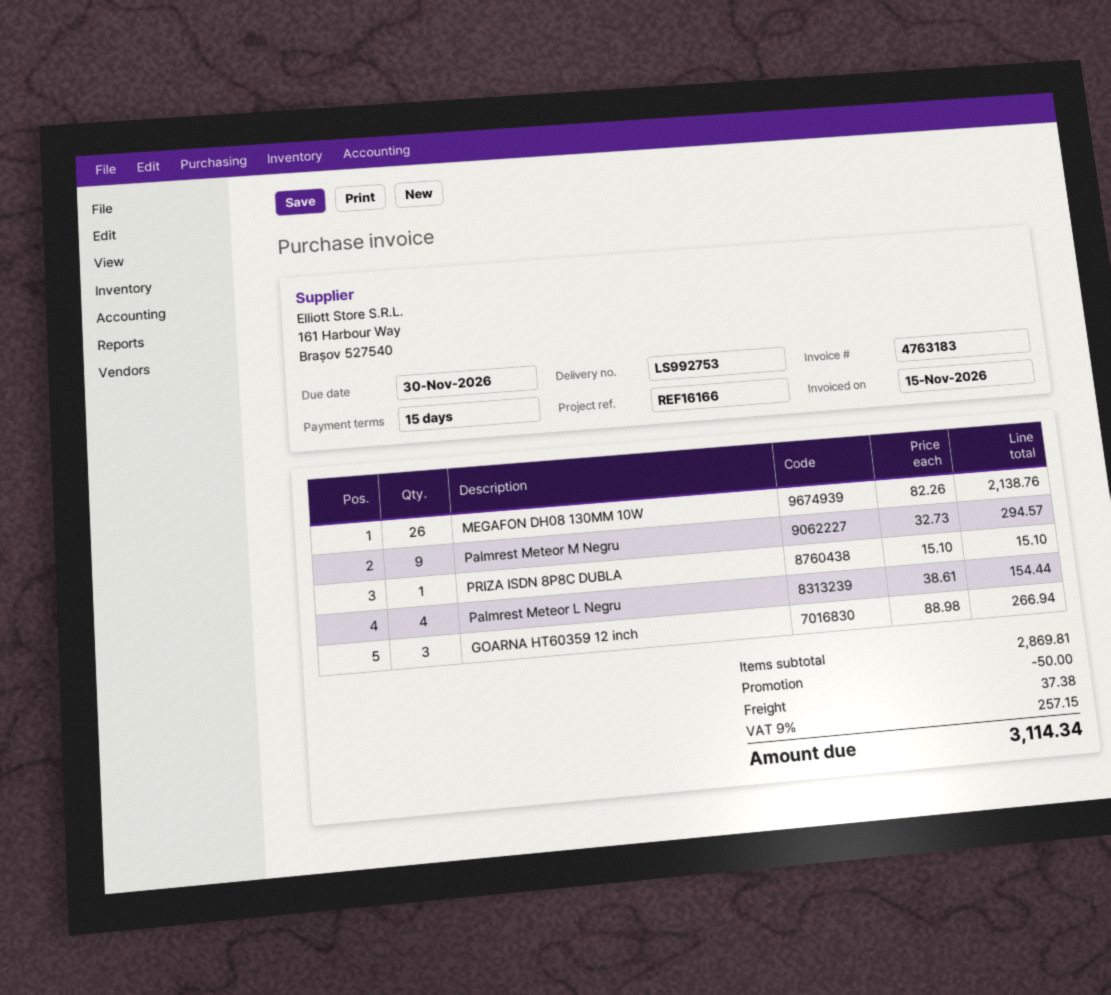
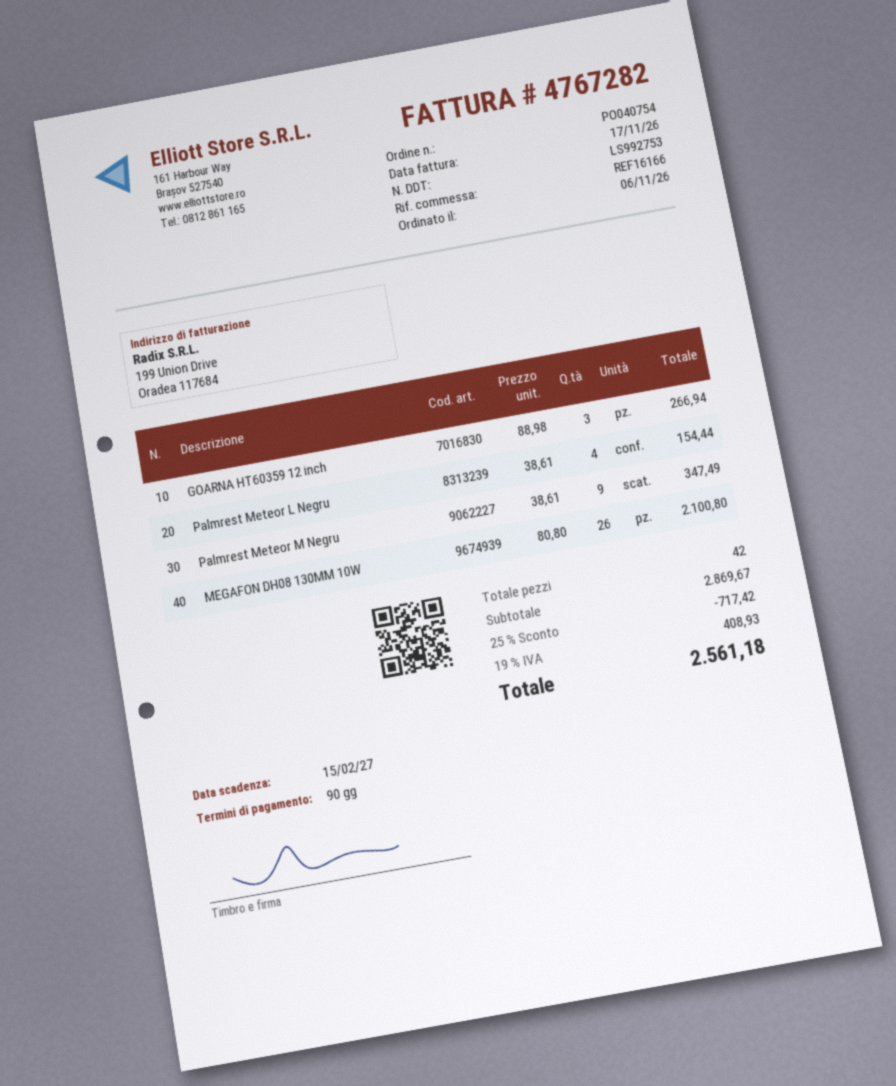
invoice number: 4763183 -> 4767282
invoice date: 2026-11-15 -> 2026-11-17
payment terms: 15 days -> 90 days
due date: 2026-11-30 -> 2027-02-15
MEGAFON DH08 130MM 10W: 26 x 82.26 = 2138.76 -> 26 x 80.80 = 2100.80
Palmrest Meteor M Negru: 9 x 32.73 = 294.57 -> 9 x 38.61 = 347.49
PRIZA ISDN 8P8C DUBLA: 1 x 15.10 = 15.10 -> none
subtotal: 2869.81 -> 2869.67
discount: 50.00 -> 717.42
shipping: 37.38 -> none
tax: 9% = 257.15 -> 19% = 408.93
total: 3114.34 -> 2561.18

